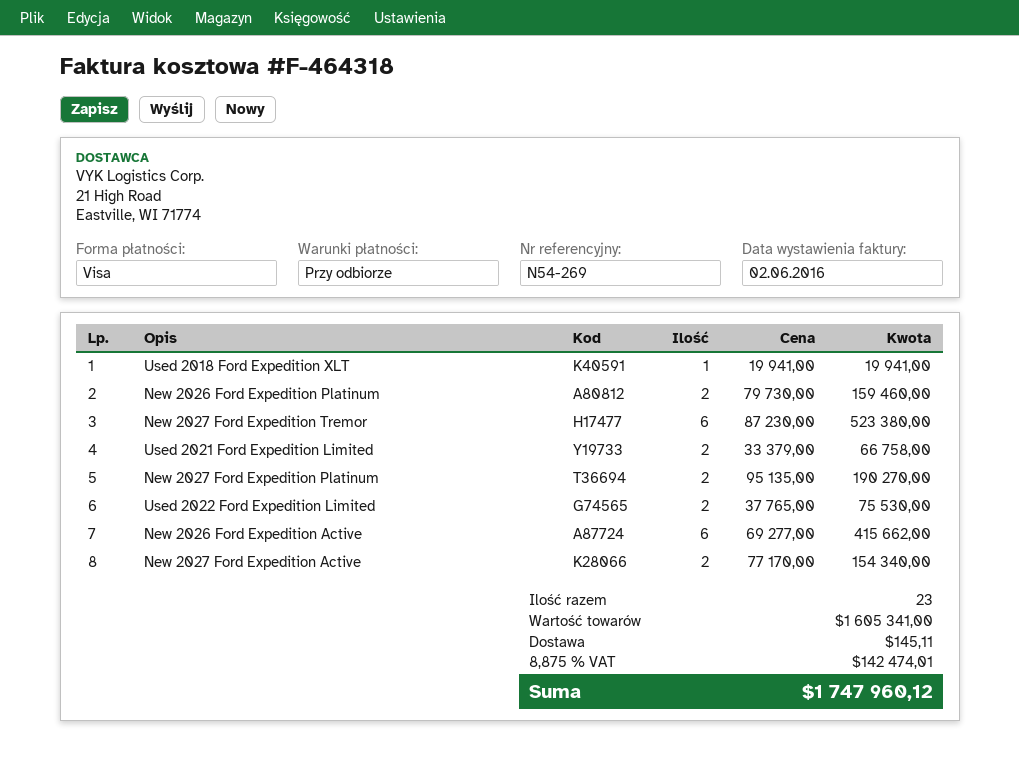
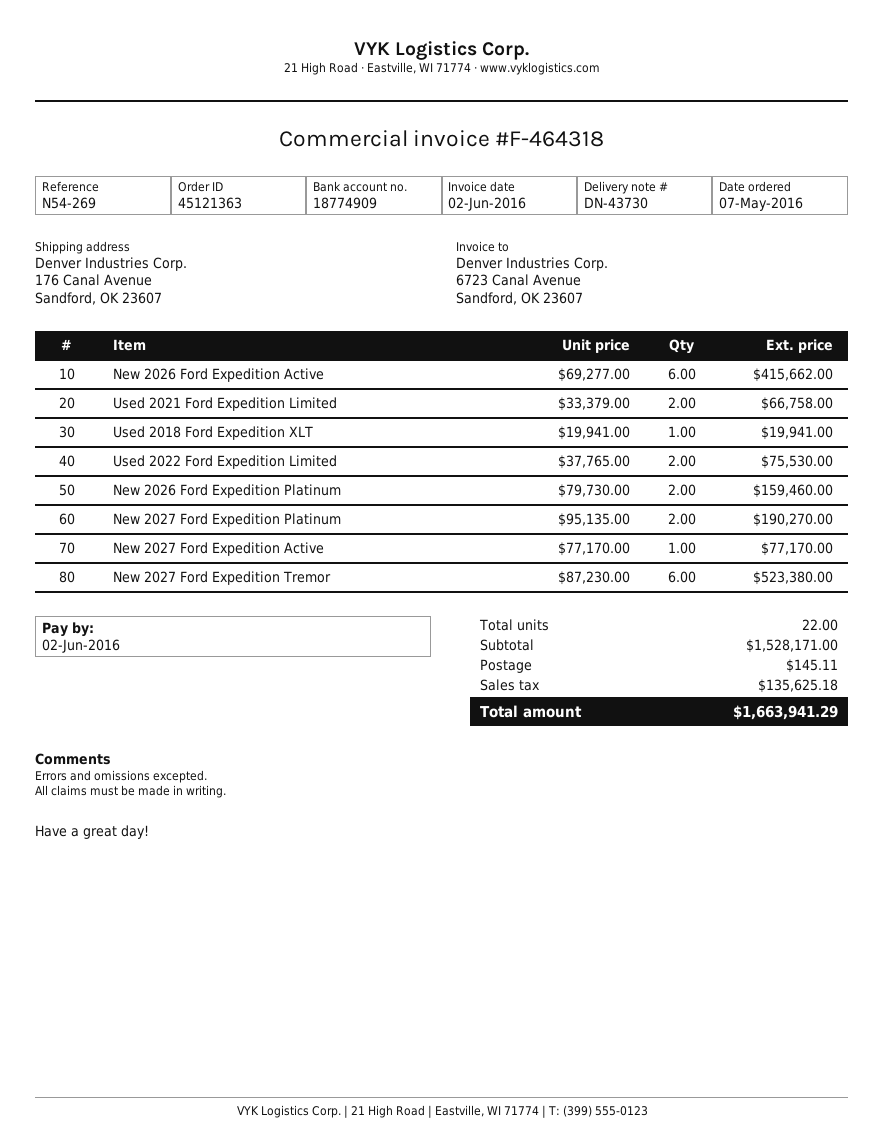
New 2027 Ford Expedition Active: 2 x 77170.00 = 154340.00 -> 1 x 77170.00 = 77170.00
total quantity: 23 -> 22
subtotal: 1605341.00 -> 1528171.00
tax: 142474.01 -> 135625.18
total: 1747960.12 -> 1663941.29

